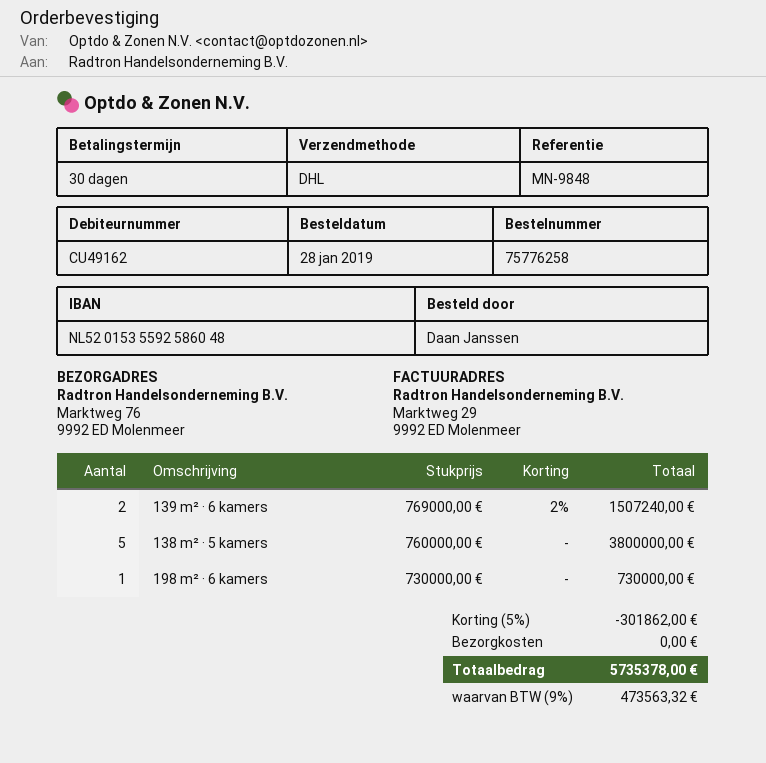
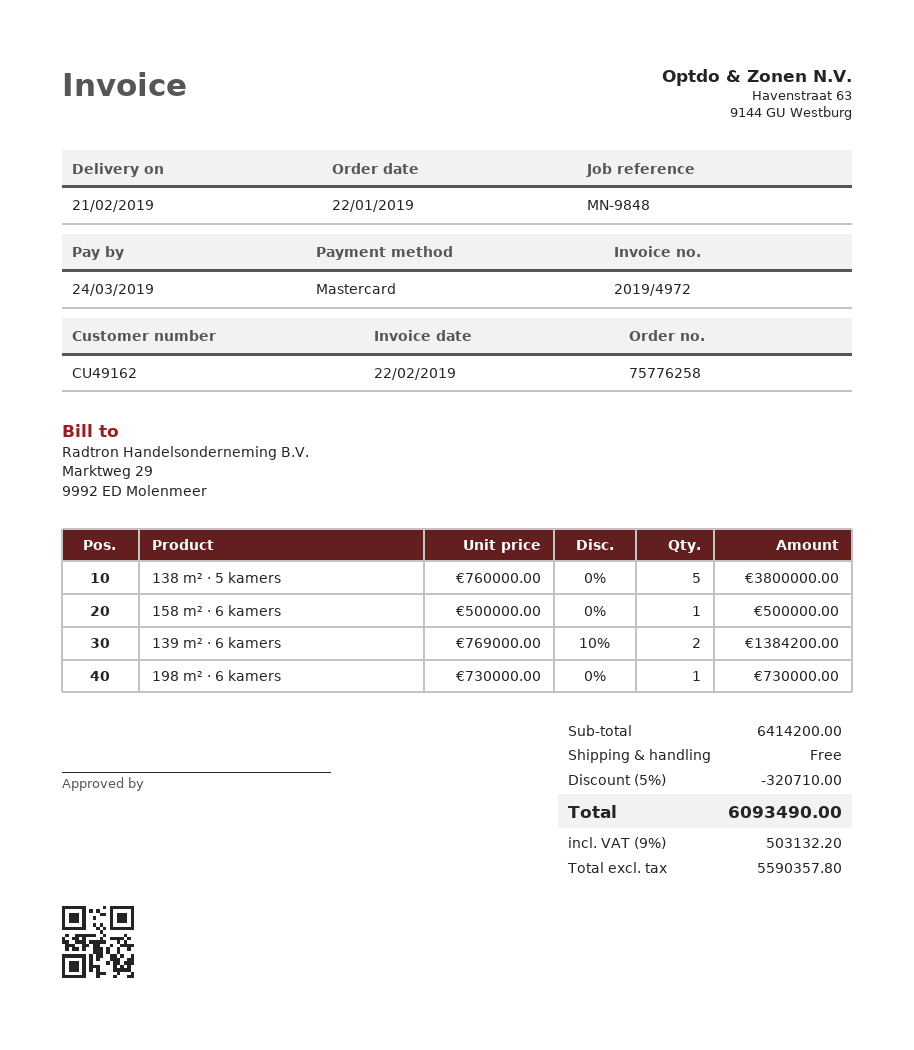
order date: 2019-01-28 -> 2019-01-22
139 m² · 6 kamers: 2 x 769000.00 - 2% = 1507240.00 -> 2 x 769000.00 - 10% = 1384200.00
158 m² · 6 kamers: none -> 1 x 500000.00 = 500000.00
discount: 5% = 301862.00 -> 5% = 320710.00
tax: 9% = 473563.32 -> 9% = 503132.20
total: 5735378.00 -> 6093490.00

